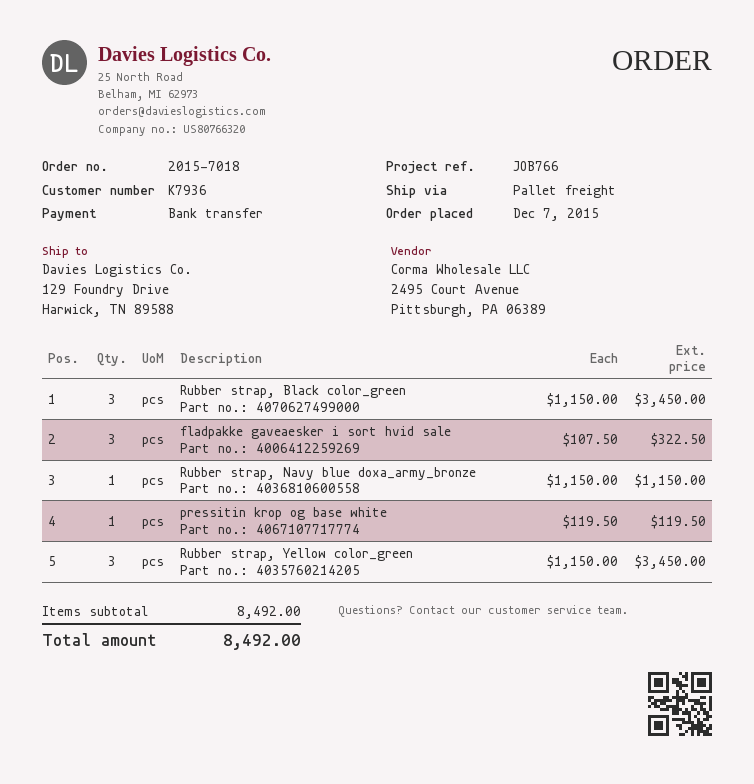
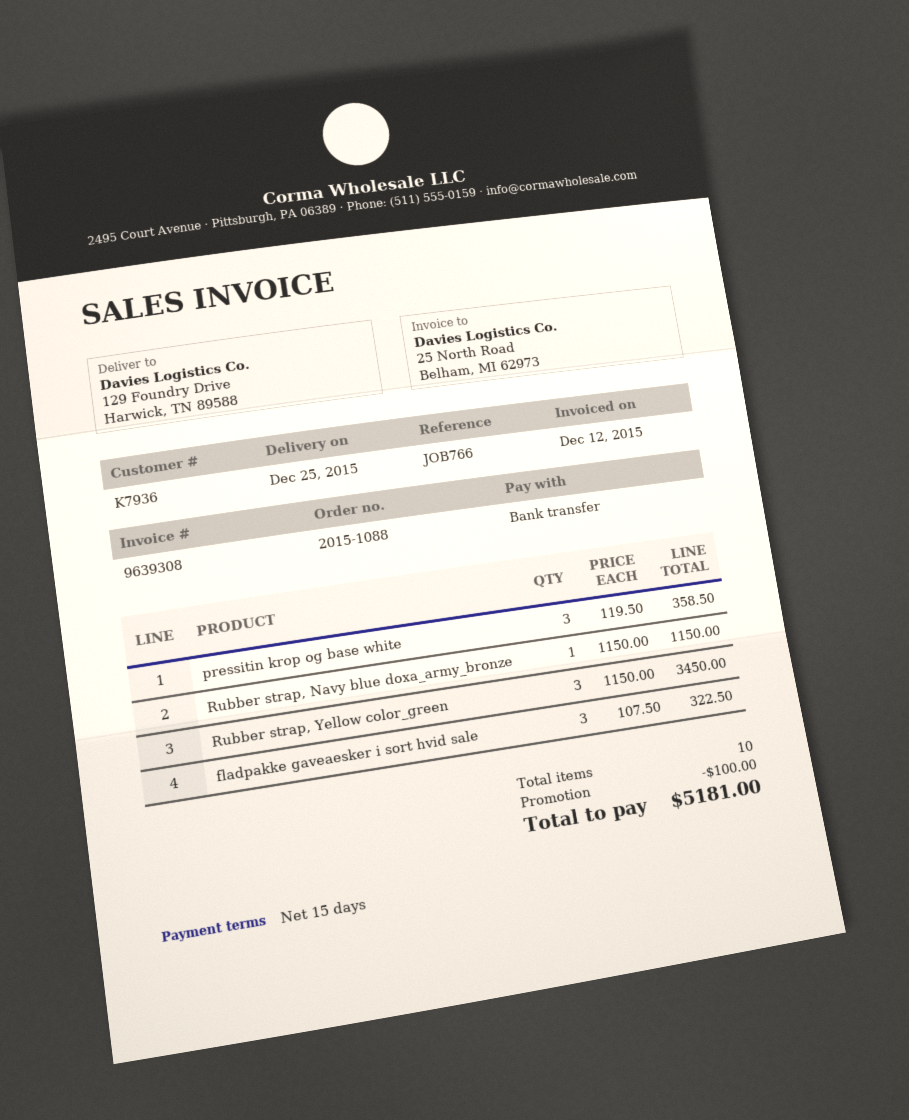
order number: 2015-7018 -> 2015-1088
Rubber strap, Black color_green: 3 x 1150.00 = 3450.00 -> none
pressitin krop og base white: 1 x 119.50 = 119.50 -> 3 x 119.50 = 358.50
discount: none -> 100.00
total: 8492.00 -> 5181.00

